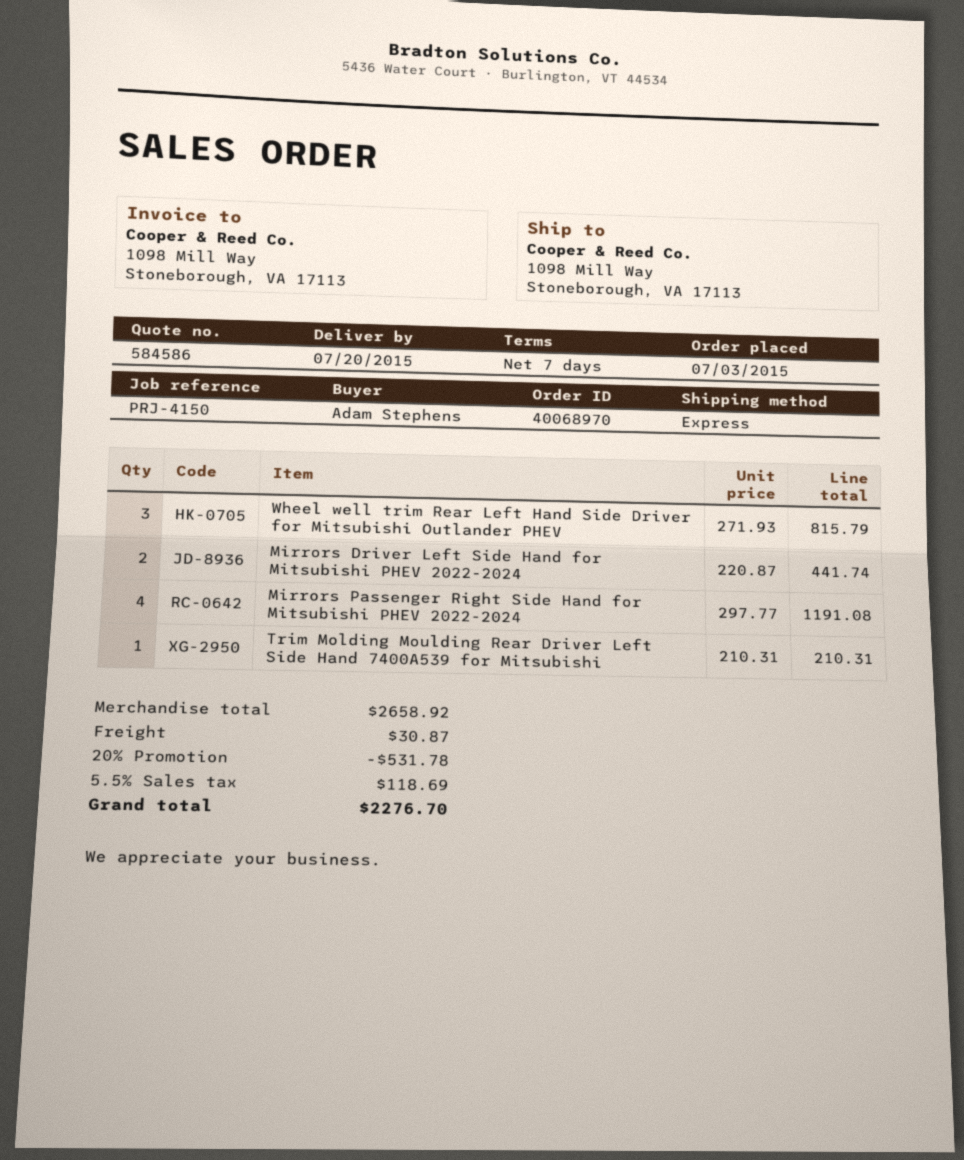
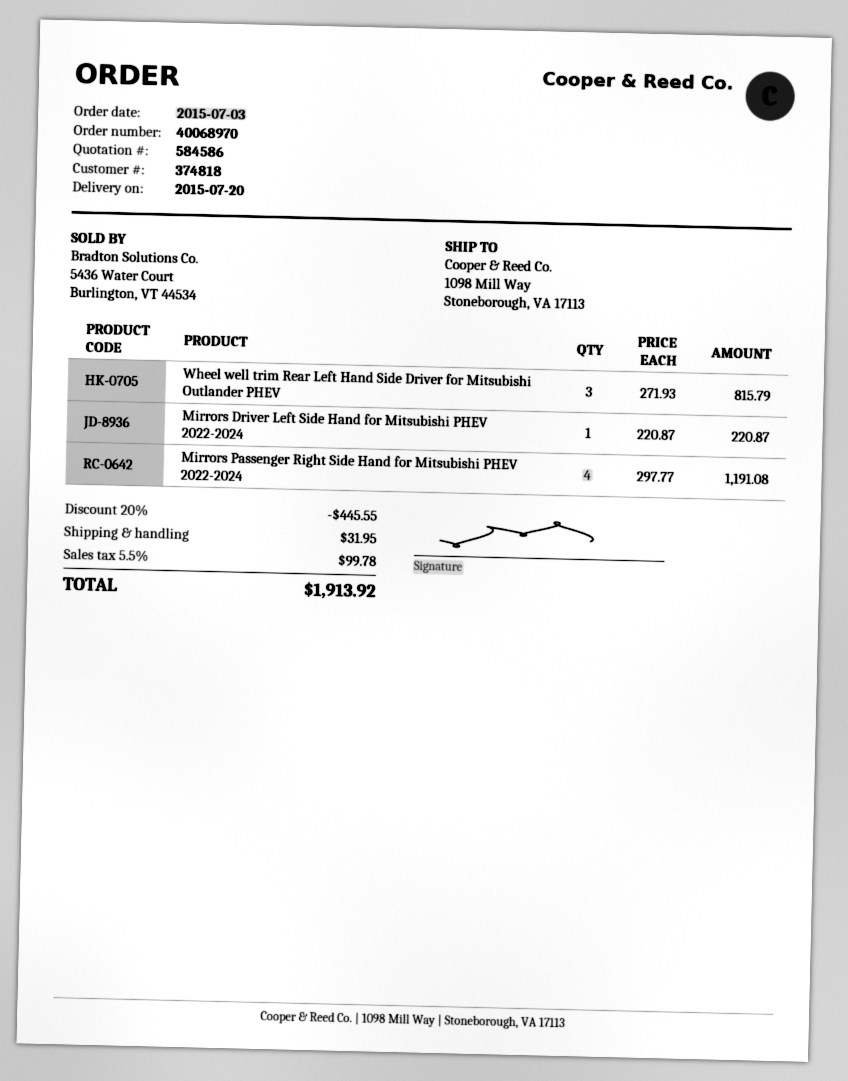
Mirrors Driver Left Side Hand for Mitsubishi PHEV 2022-2024: 2 x 220.87 = 441.74 -> 1 x 220.87 = 220.87
Trim Molding Moulding Rear Driver Left Side Hand 7400A539 for Mitsubishi: 1 x 210.31 = 210.31 -> none
discount: 20% = 531.78 -> 20% = 445.55
shipping: 30.87 -> 31.95
tax: 5.5% = 118.69 -> 5.5% = 99.78
total: 2276.70 -> 1913.92

